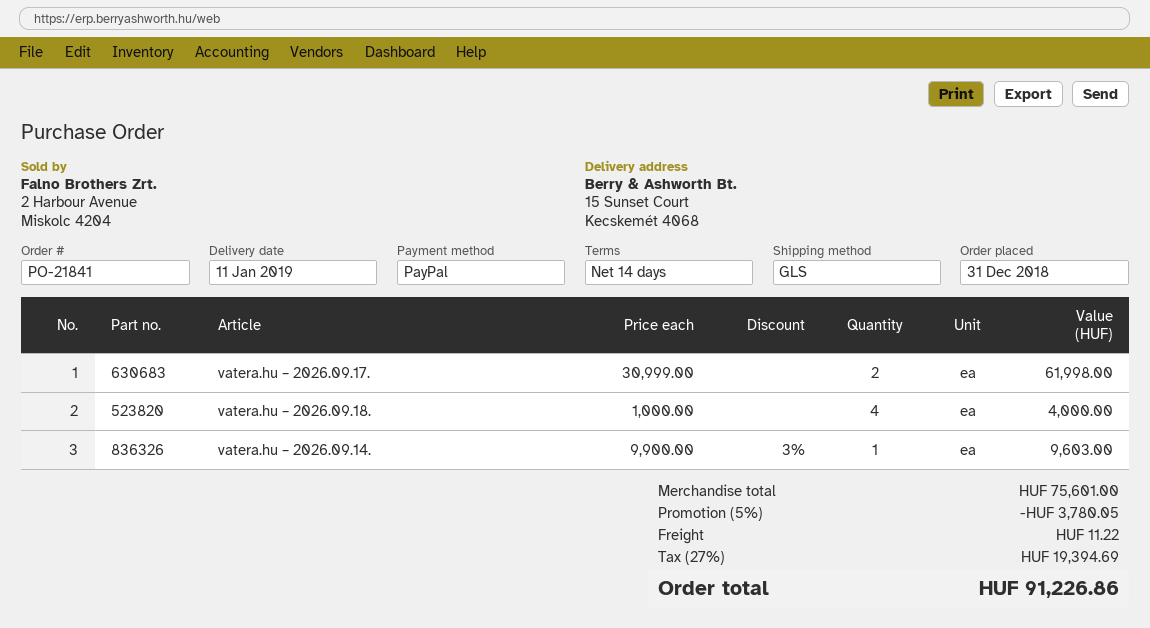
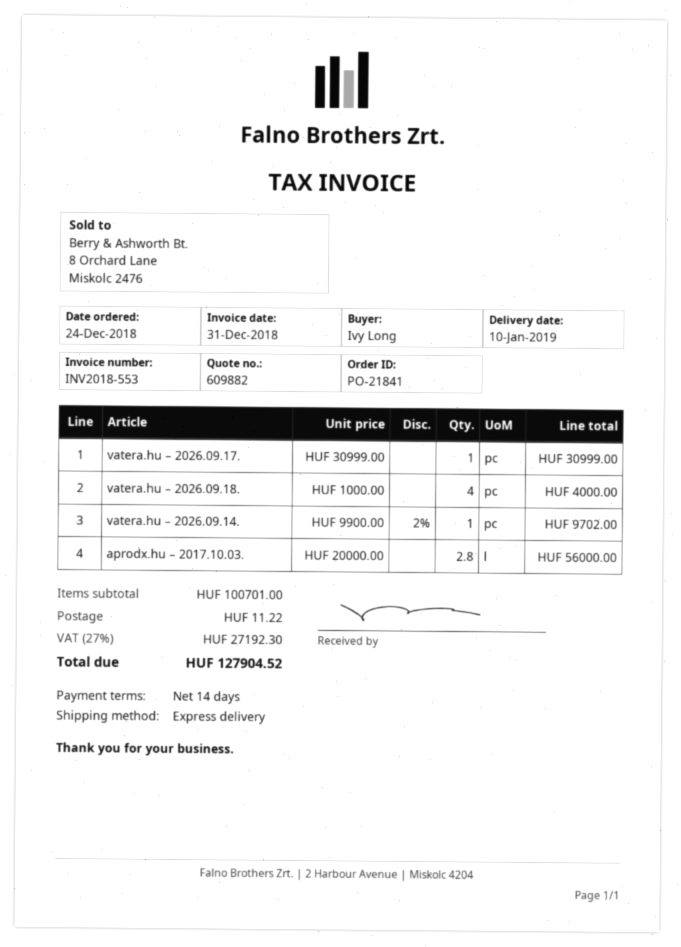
order date: 2018-12-31 -> 2018-12-24
delivery date: 2019-01-11 -> 2019-01-10
shipping method: GLS -> express
vatera.hu – 2026.09.17.: 2 x 30999.00 = 61998.00 -> 1 x 30999.00 = 30999.00
vatera.hu – 2026.09.14.: 1 x 9900.00 - 3% = 9603.00 -> 1 x 9900.00 - 2% = 9702.00
aprodx.hu – 2017.10.03.: none -> 2.8 x 20000.00 = 56000.00
subtotal: 75601.00 -> 100701.00
discount: 5% = 3780.05 -> none
tax: 27% = 19394.69 -> 27% = 27192.30
total: 91226.86 -> 127904.52

